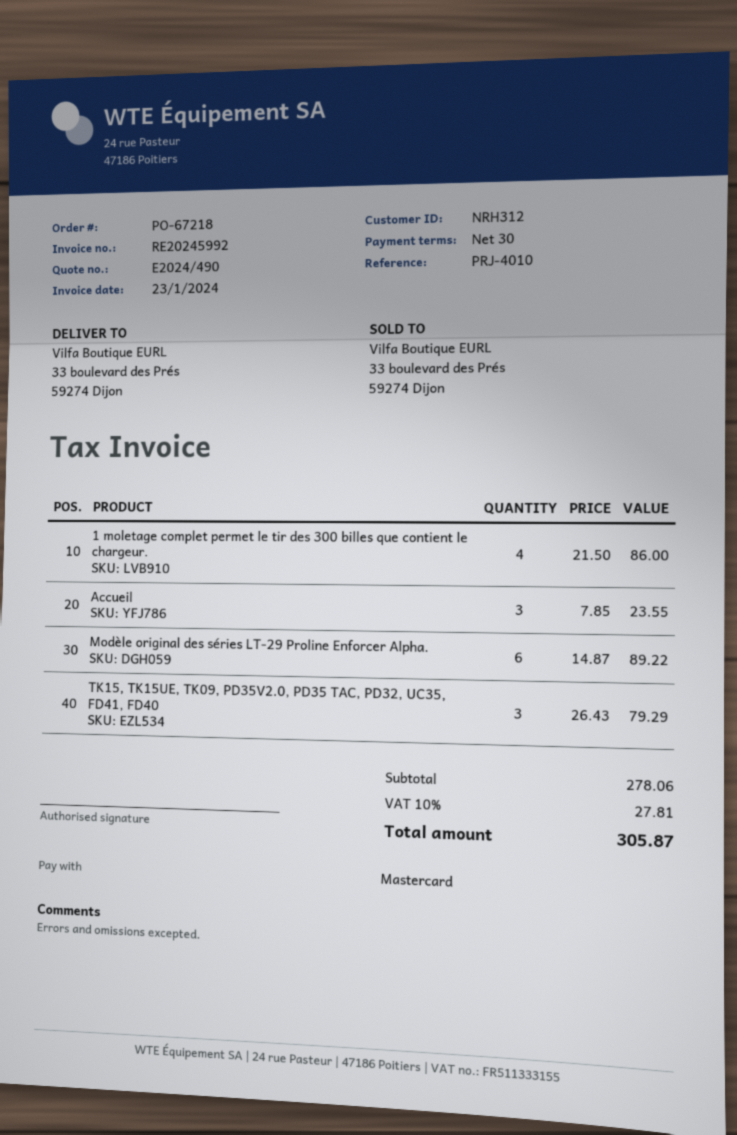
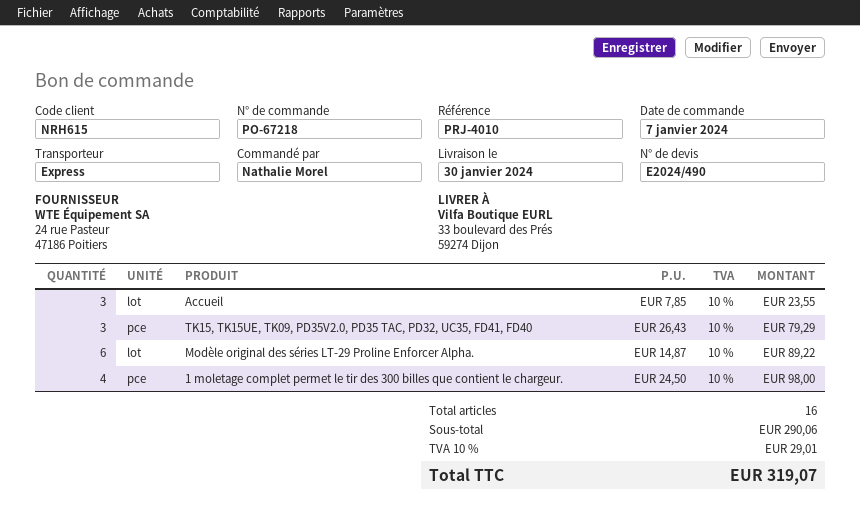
customer number: NRH312 -> NRH615
1 moletage complet permet le tir des 300 billes que contient le chargeur.: 4 x 21.50 = 86.00 -> 4 x 24.50 = 98.00
subtotal: 278.06 -> 290.06
tax: 10% = 27.81 -> 10% = 29.01
total: 305.87 -> 319.07

